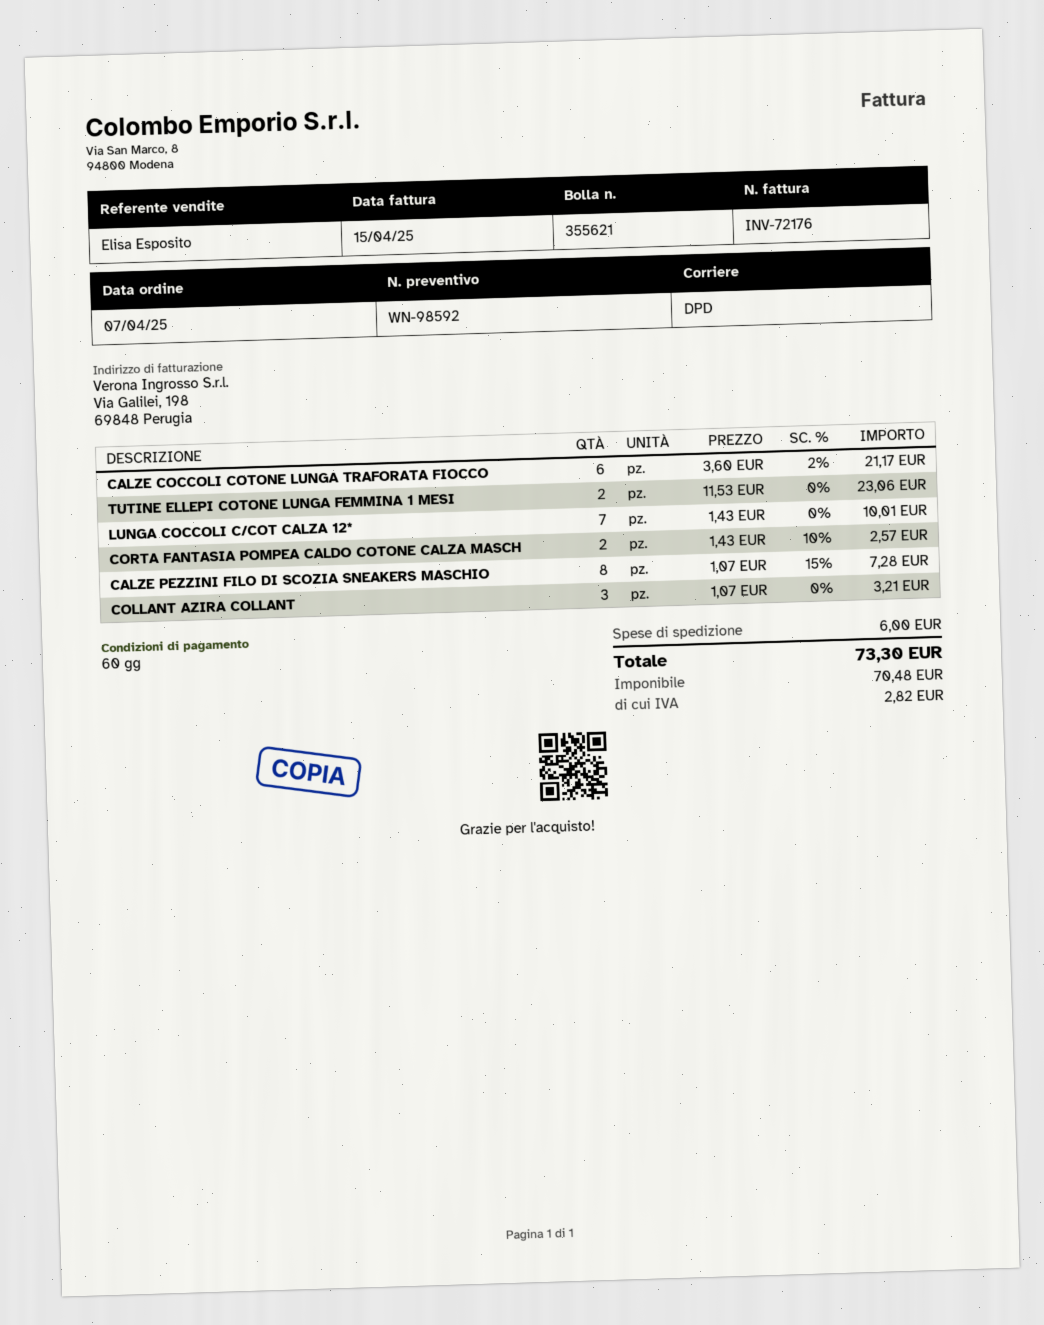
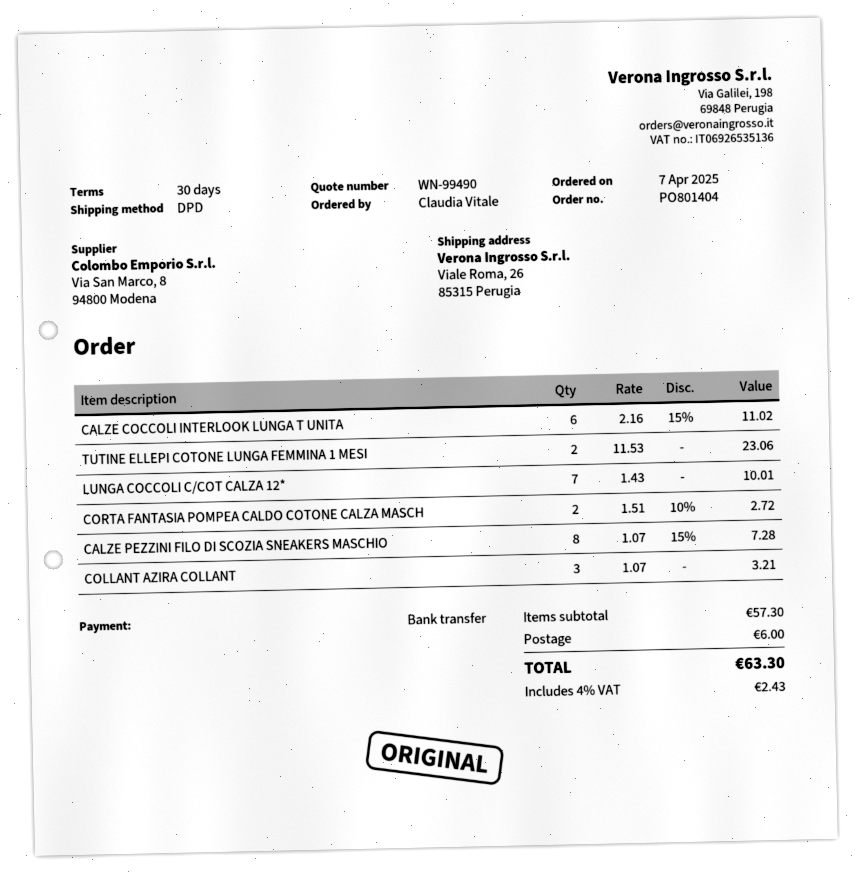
quote number: WN-98592 -> WN-99490
payment terms: 60 days -> 30 days
CALZE COCCOLI COTONE LUNGA TRAFORATA FIOCCO: 6 x 3.60 - 2% = 21.17 -> none
CORTA FANTASIA POMPEA CALDO COTONE CALZA MASCH: 2 x 1.43 - 10% = 2.57 -> 2 x 1.51 - 10% = 2.72
CALZE COCCOLI INTERLOOK LUNGA T UNITA: none -> 6 x 2.16 - 15% = 11.02
tax: 2.82 -> 2.43
total: 73.30 -> 63.30

